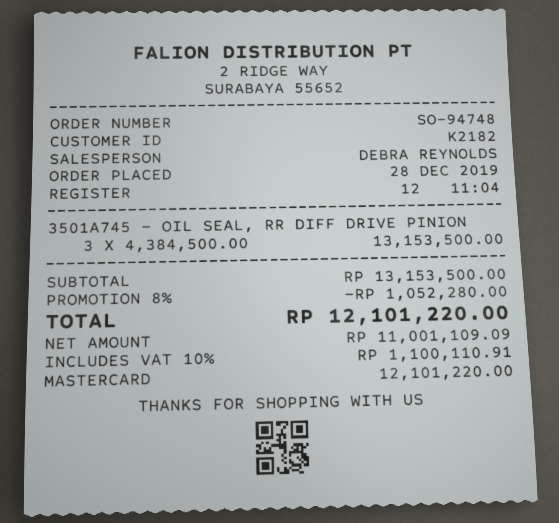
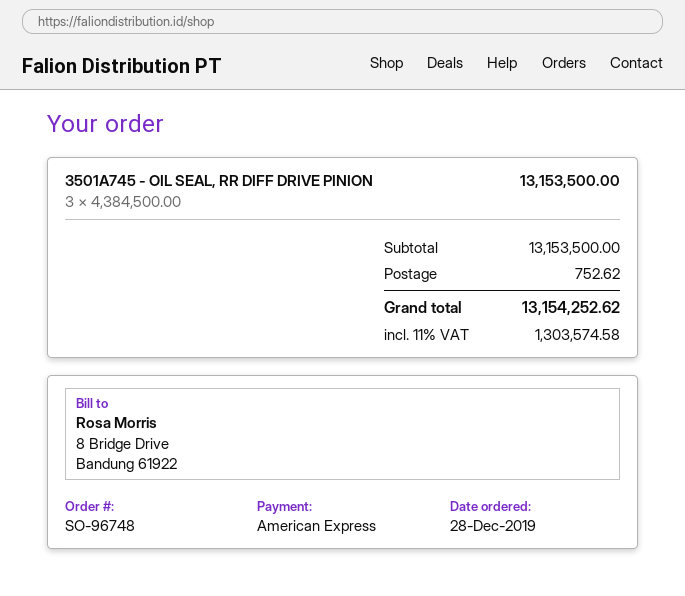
order number: SO-94748 -> SO-96748
payment method: Mastercard -> American Express
discount: 8% = 1052280.00 -> none
shipping: none -> 752.62
tax: 10% = 1100110.91 -> 11% = 1303574.58
total: 12101220.00 -> 13154252.62

